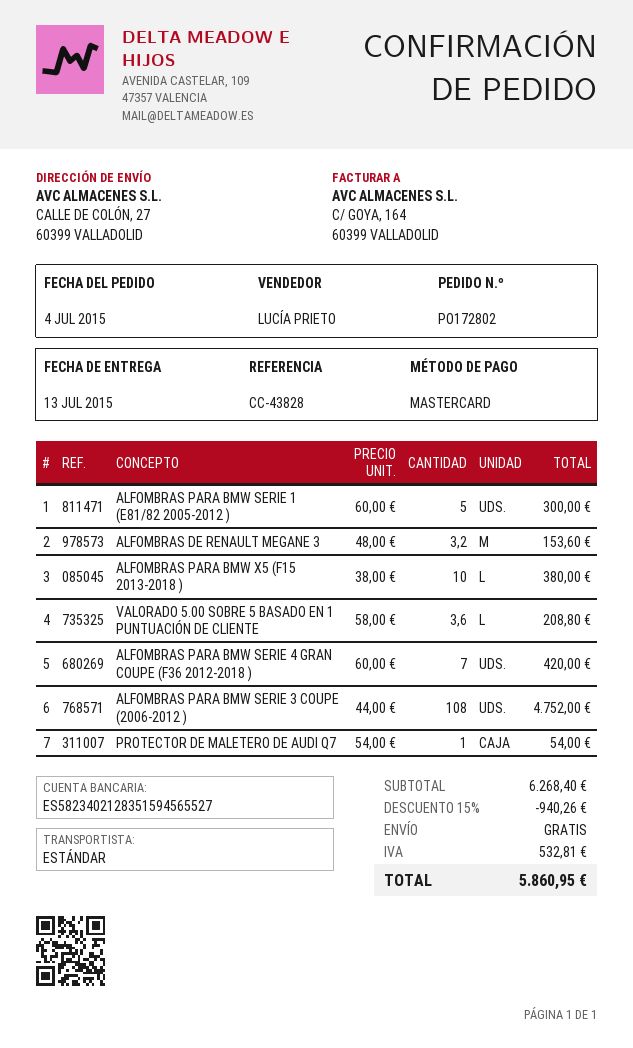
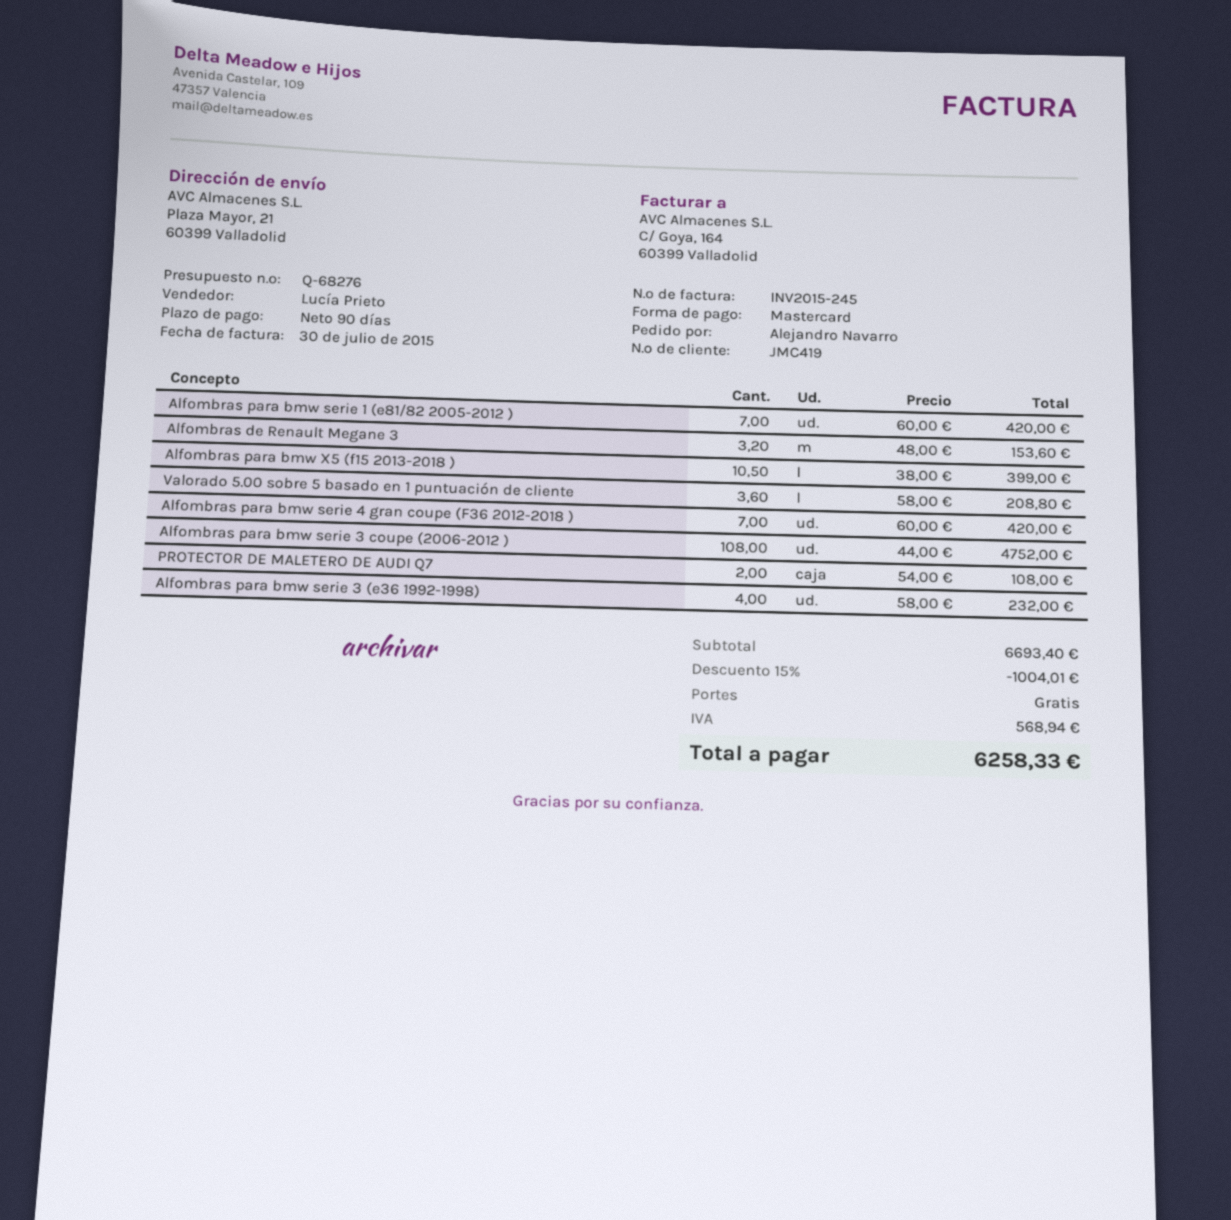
ship to: CALLE DE COLÓN, 27, 60399 VALLADOLID -> Plaza Mayor, 21, 60399 Valladolid
ALFOMBRAS PARA BMW SERIE 1 (E81/82 2005-2012 ): 5 x 60.00 = 300.00 -> 7 x 60.00 = 420.00
ALFOMBRAS PARA BMW X5 (F15 2013-2018 ): 10 x 38.00 = 380.00 -> 10.5 x 38.00 = 399.00
PROTECTOR DE MALETERO DE AUDI Q7: 1 x 54.00 = 54.00 -> 2 x 54.00 = 108.00
Alfombras para bmw serie 3 (e36 1992-1998): none -> 4 x 58.00 = 232.00
subtotal: 6268.40 -> 6693.40
discount: 15% = 940.26 -> 15% = 1004.01
tax: 532.81 -> 568.94
total: 5860.95 -> 6258.33

